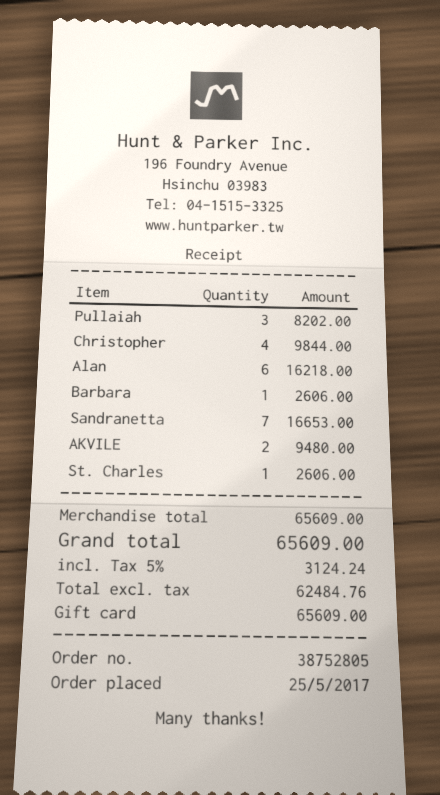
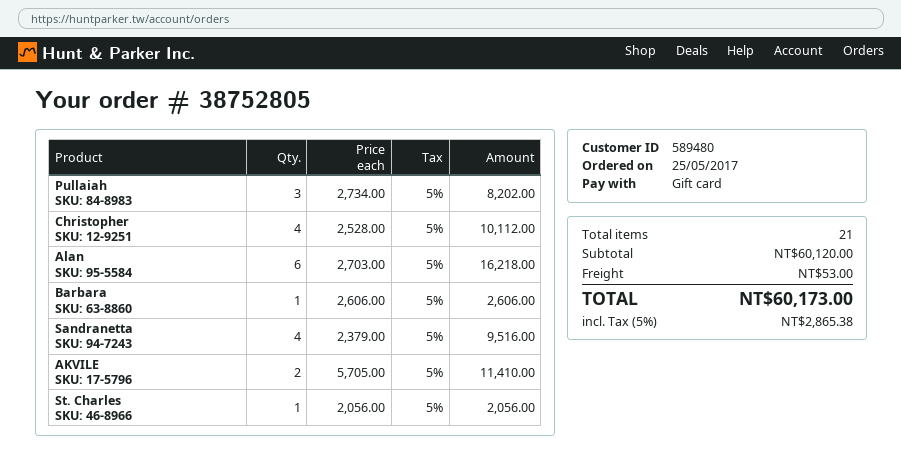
Christopher: 4 for 9844.00 -> 4 for 10112.00
Sandranetta: 7 for 16653.00 -> 4 for 9516.00
AKVILE: 2 for 9480.00 -> 2 for 11410.00
St. Charles: 1 for 2606.00 -> 1 for 2056.00
subtotal: 65609.00 -> 60120.00
shipping: none -> 53.00
tax: 5% = 3124.24 -> 5% = 2865.38
total: 65609.00 -> 60173.00

